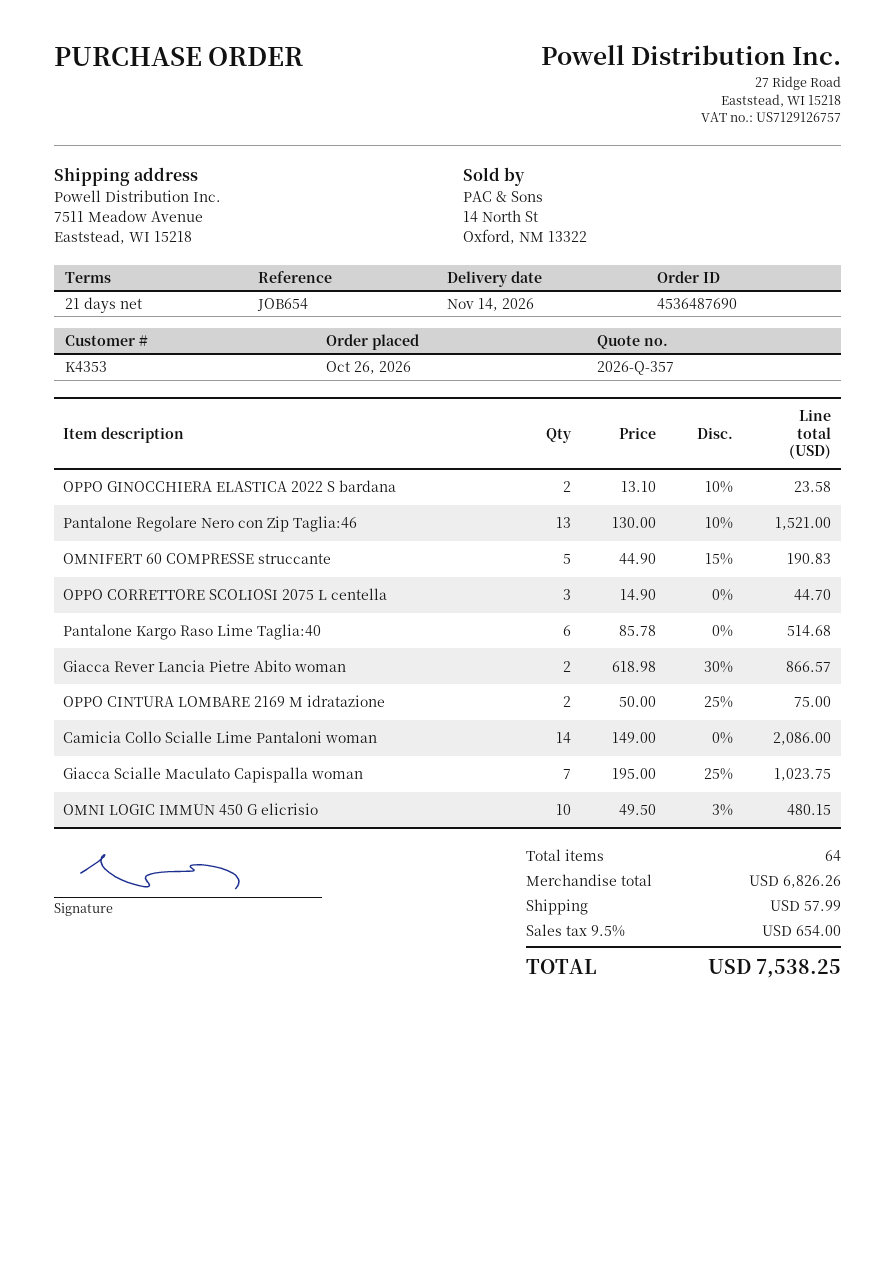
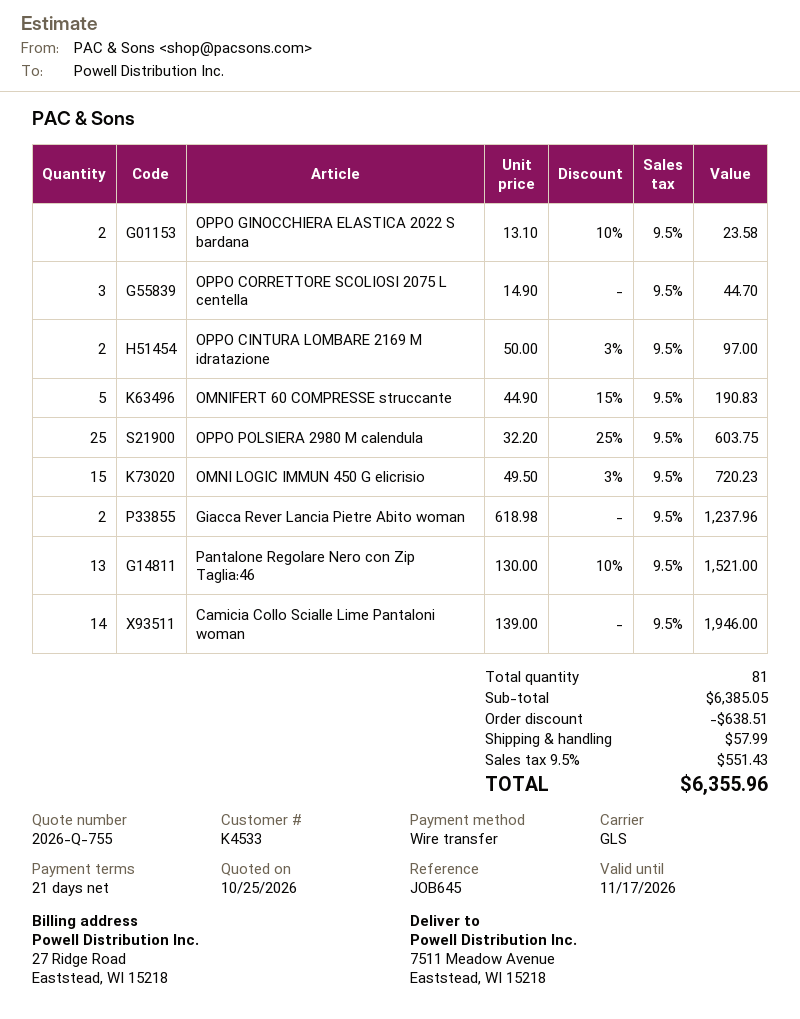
quote number: 2026-Q-357 -> 2026-Q-755
customer number: K4353 -> K4533
reference: JOB654 -> JOB645
Pantalone Kargo Raso Lime Taglia:40: 6 x 85.78 = 514.68 -> none
Giacca Rever Lancia Pietre Abito woman: 2 x 618.98 - 30% = 866.57 -> 2 x 618.98 = 1237.96
OPPO CINTURA LOMBARE 2169 M idratazione: 2 x 50.00 - 25% = 75.00 -> 2 x 50.00 - 3% = 97.00
Camicia Collo Scialle Lime Pantaloni woman: 14 x 149.00 = 2086.00 -> 14 x 139.00 = 1946.00
Giacca Scialle Maculato Capispalla woman: 7 x 195.00 - 25% = 1023.75 -> none
OMNI LOGIC IMMUN 450 G elicrisio: 10 x 49.50 - 3% = 480.15 -> 15 x 49.50 - 3% = 720.23
OPPO POLSIERA 2980 M calendula: none -> 25 x 32.20 - 25% = 603.75
total quantity: 64 -> 81
subtotal: 6826.26 -> 6385.05
discount: none -> 638.51
tax: 9.5% = 654.00 -> 9.5% = 551.43
total: 7538.25 -> 6355.96

